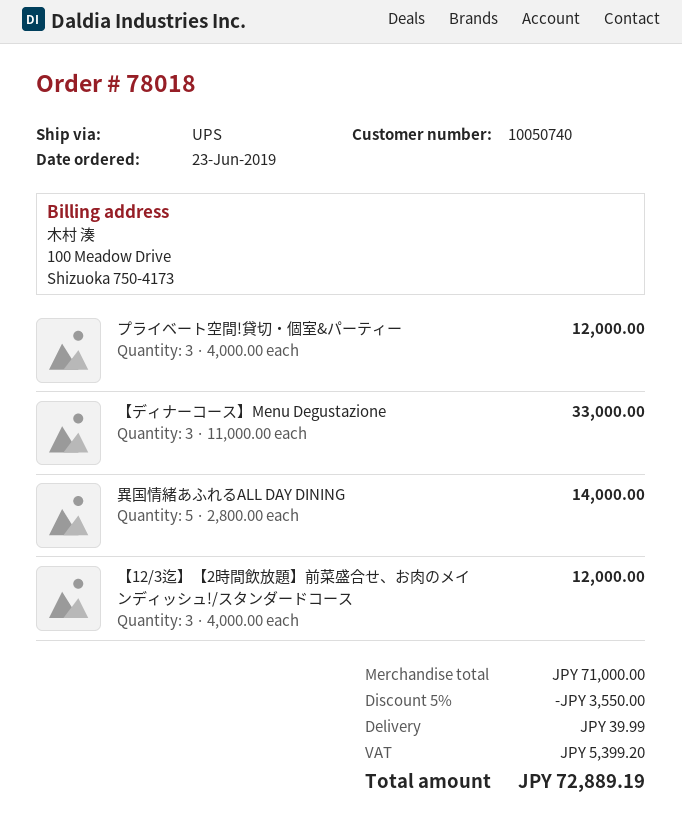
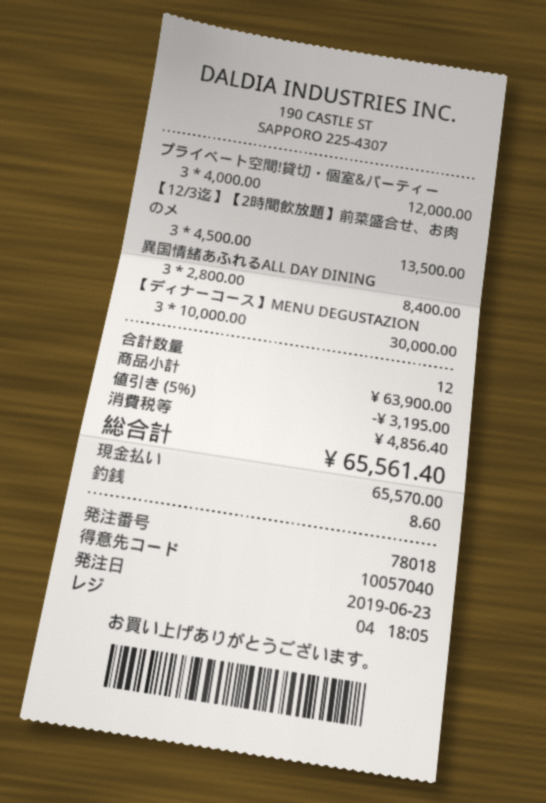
customer number: 10050740 -> 10057040
【ディナーコース】Menu Degustazione: 3 x 11000.00 = 33000.00 -> 3 x 10000.00 = 30000.00
異国情緒あふれるALL DAY DINING: 5 x 2800.00 = 14000.00 -> 3 x 2800.00 = 8400.00
【12/3迄】【2時間飲放題】前菜盛合せ、お肉のメインディッシュ!/スタンダードコース: 3 x 4000.00 = 12000.00 -> 3 x 4500.00 = 13500.00
subtotal: 71000.00 -> 63900.00
discount: 5% = 3550.00 -> 5% = 3195.00
shipping: 39.99 -> none
tax: 5399.20 -> 4856.40
total: 72889.19 -> 65561.40

